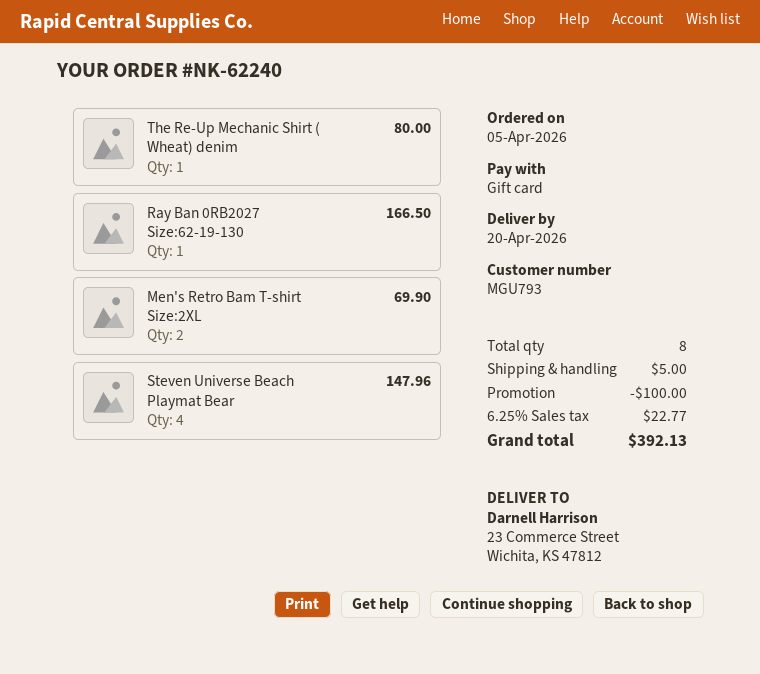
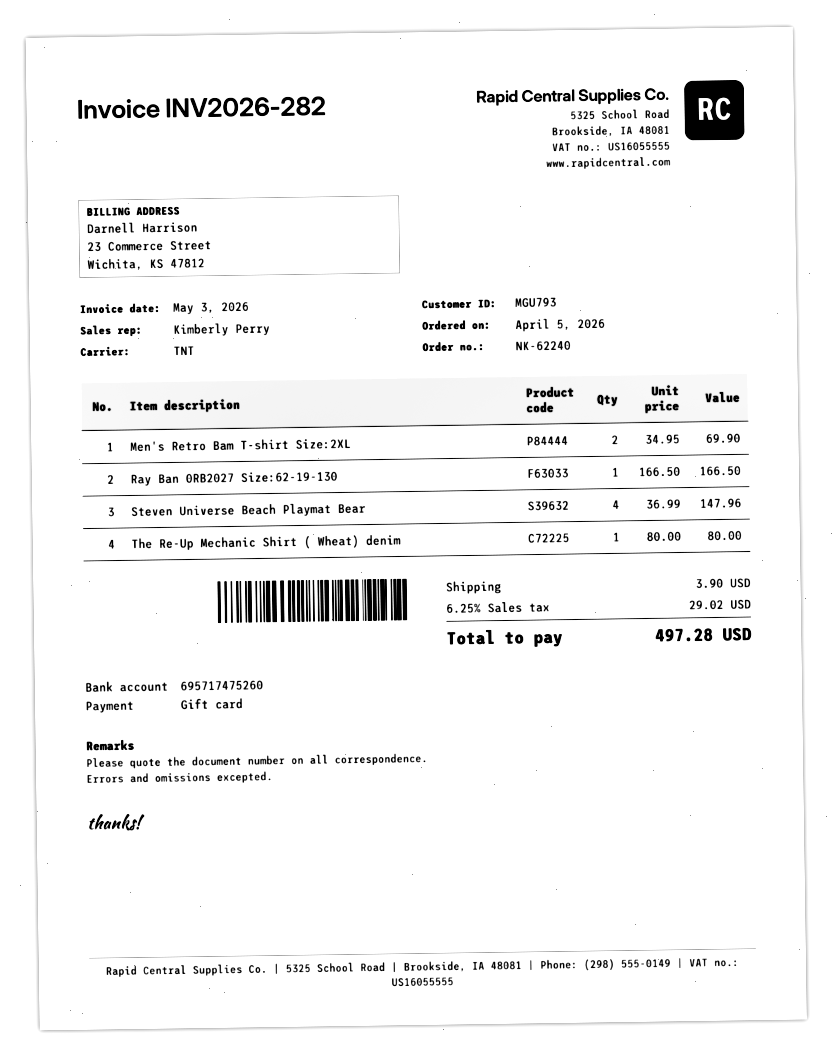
discount: 100.00 -> none
shipping: 5.00 -> 3.90
tax: 6.25% = 22.77 -> 6.25% = 29.02
total: 392.13 -> 497.28

